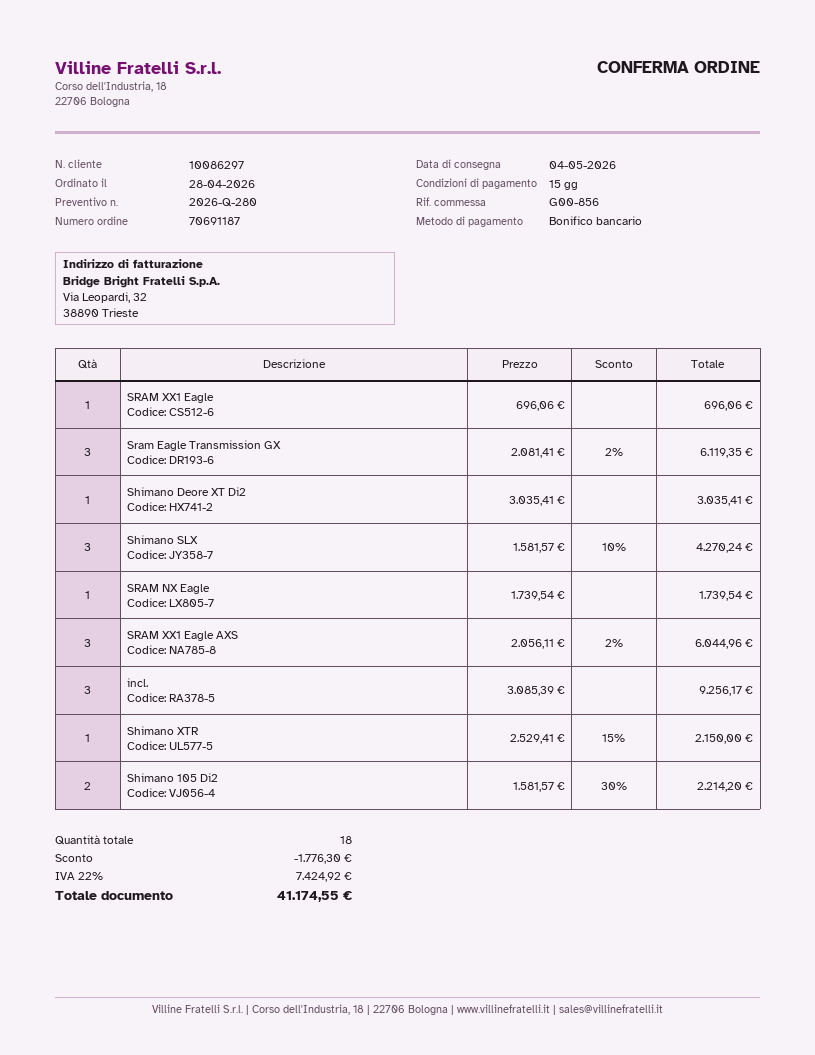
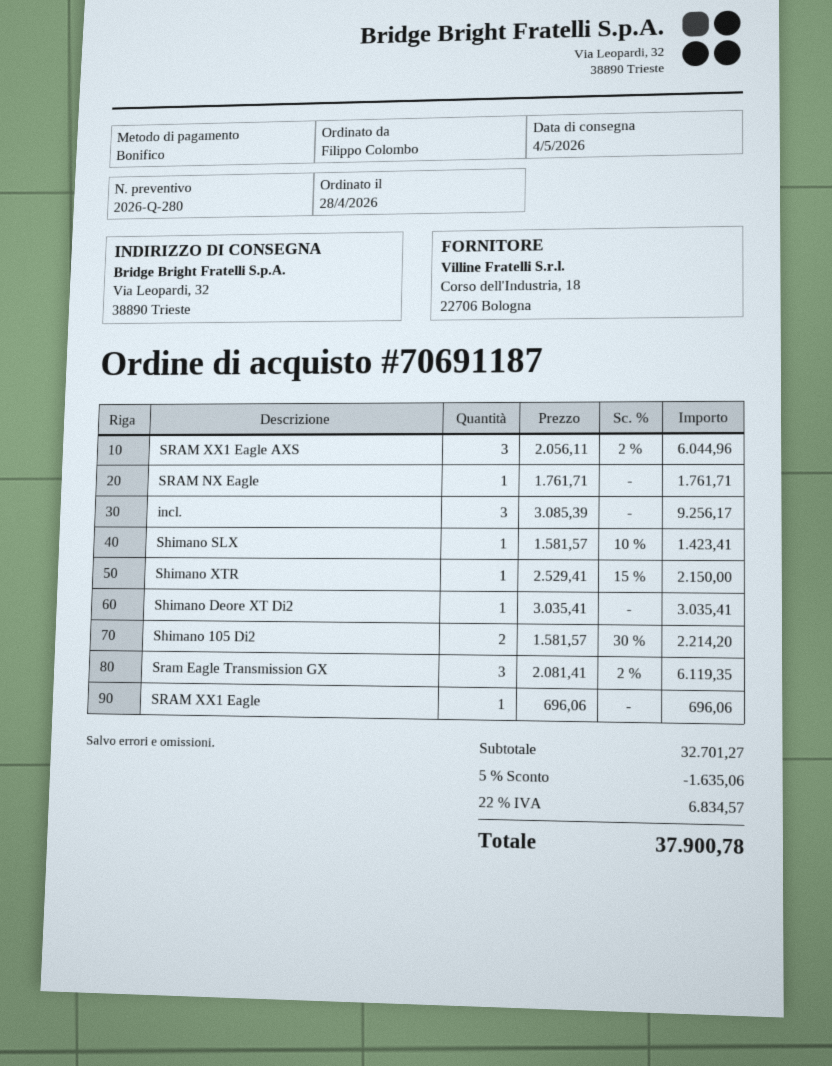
Shimano SLX: 3 x 1581.57 - 10% = 4270.24 -> 1 x 1581.57 - 10% = 1423.41
SRAM NX Eagle: 1 x 1739.54 = 1739.54 -> 1 x 1761.71 = 1761.71
discount: 1776.30 -> 1635.06
tax: 22% = 7424.92 -> 22% = 6834.57
total: 41174.55 -> 37900.78

